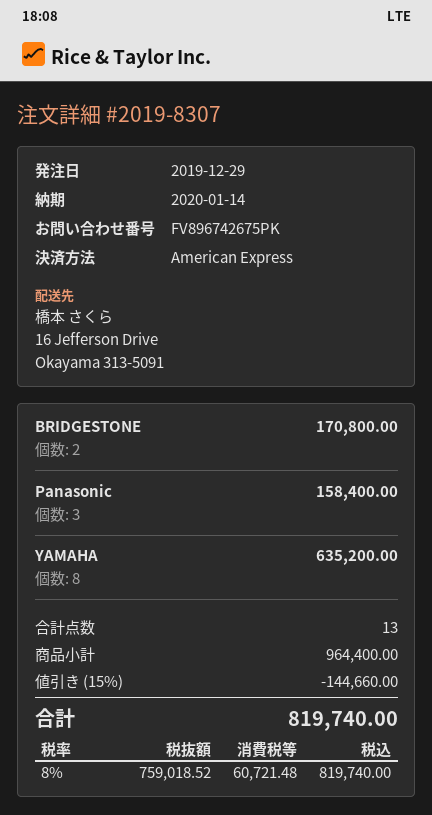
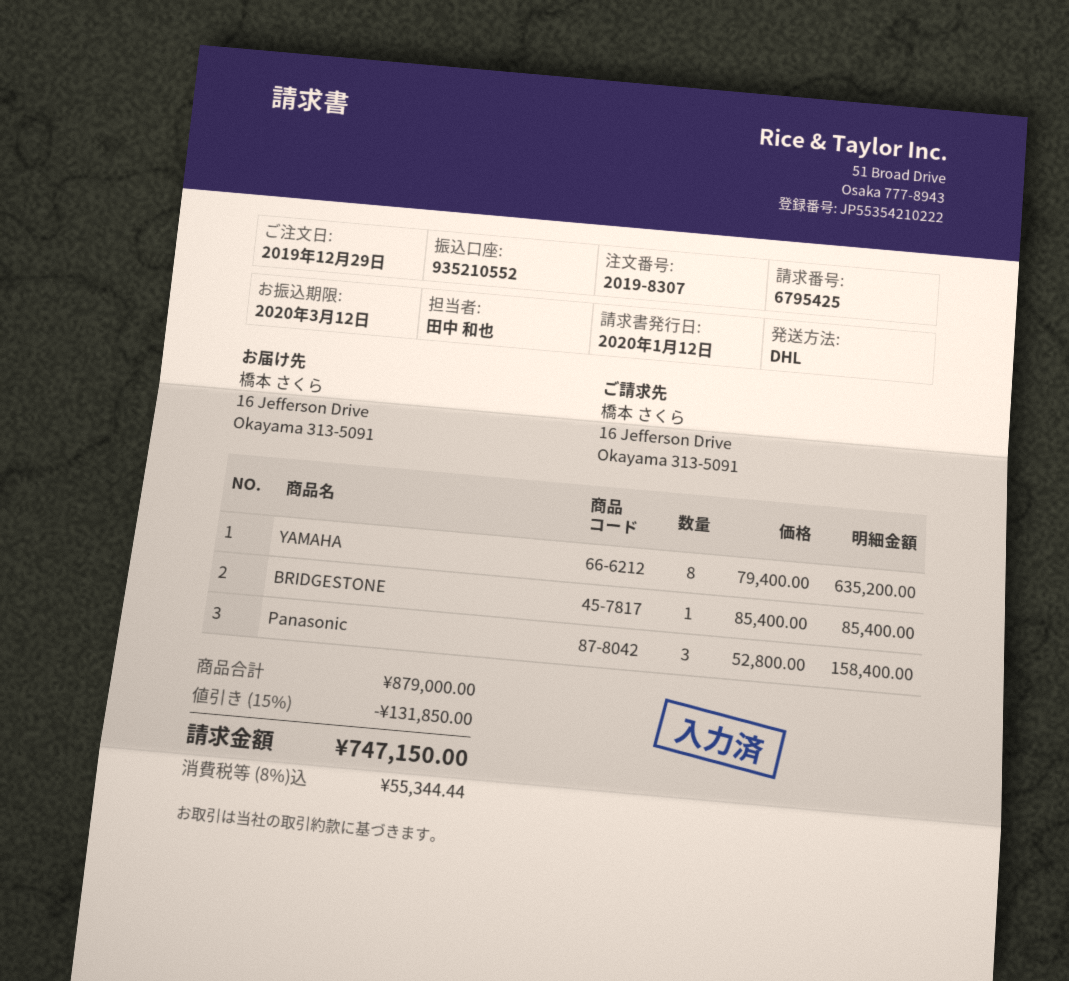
BRIDGESTONE: 2 for 170800.00 -> 1 for 85400.00
subtotal: 964400.00 -> 879000.00
discount: 15% = 144660.00 -> 15% = 131850.00
tax: 8% = 60721.48 -> 8% = 55344.44
total: 819740.00 -> 747150.00

